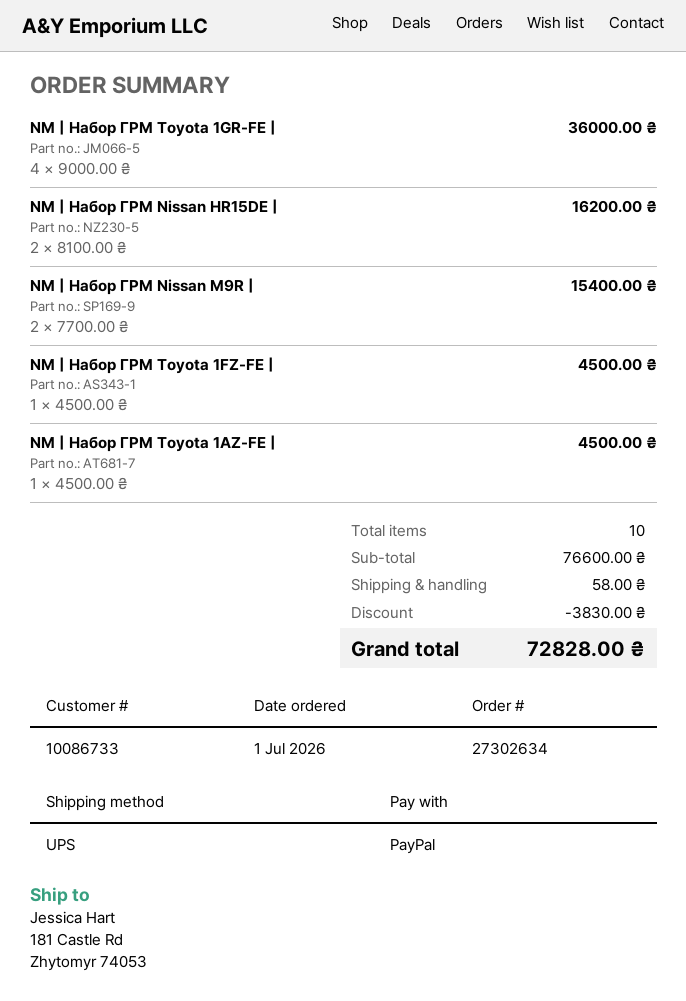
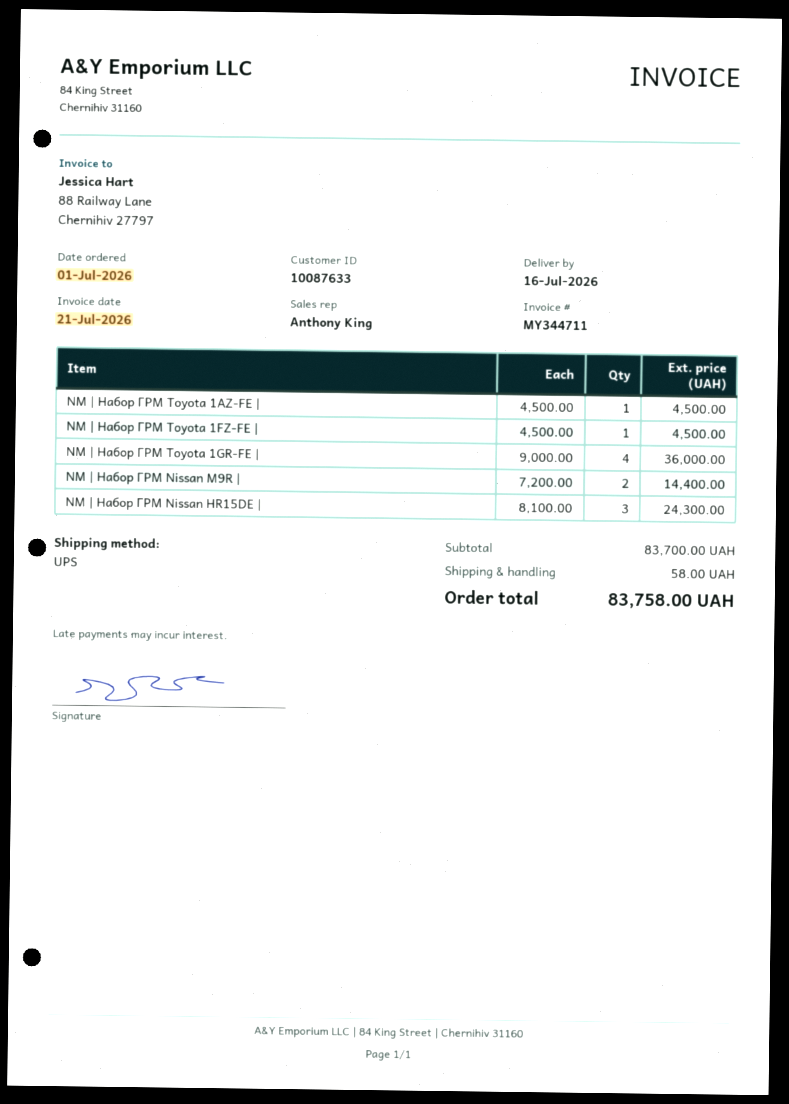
customer number: 10086733 -> 10087633
NM | Набор ГРМ Nissan HR15DE |: 2 x 8100.00 = 16200.00 -> 3 x 8100.00 = 24300.00
NM | Набор ГРМ Nissan M9R |: 2 x 7700.00 = 15400.00 -> 2 x 7200.00 = 14400.00
subtotal: 76600.00 -> 83700.00
discount: 3830.00 -> none
total: 72828.00 -> 83758.00

